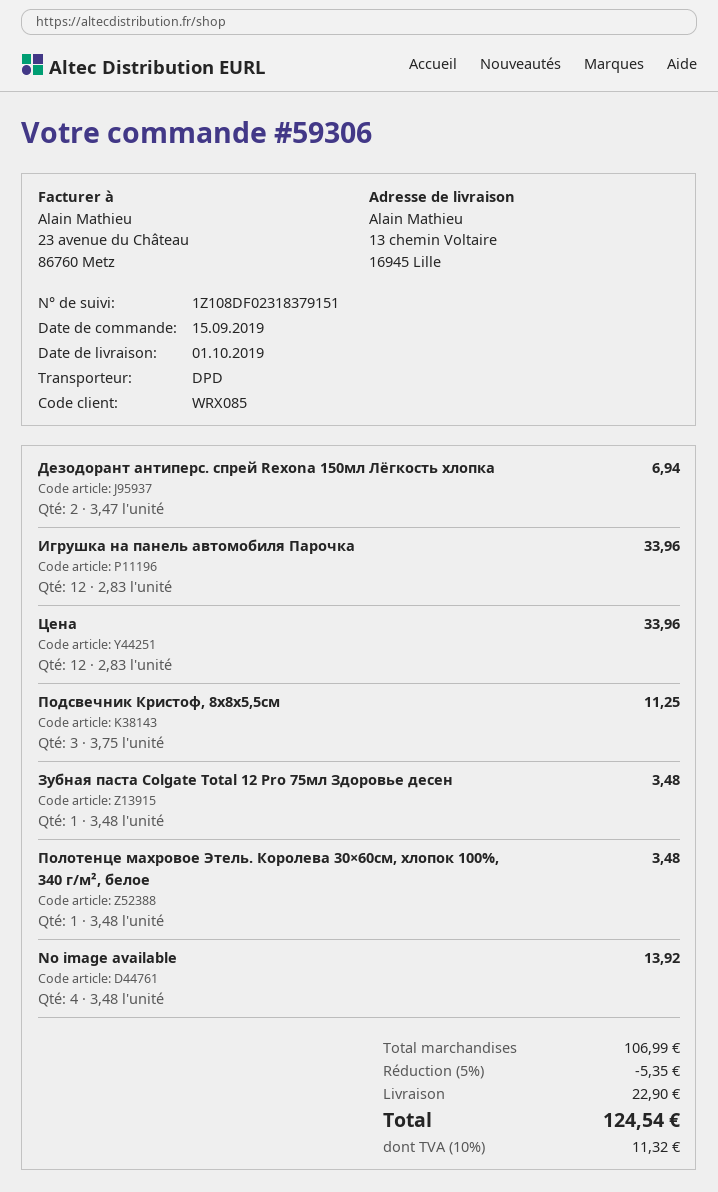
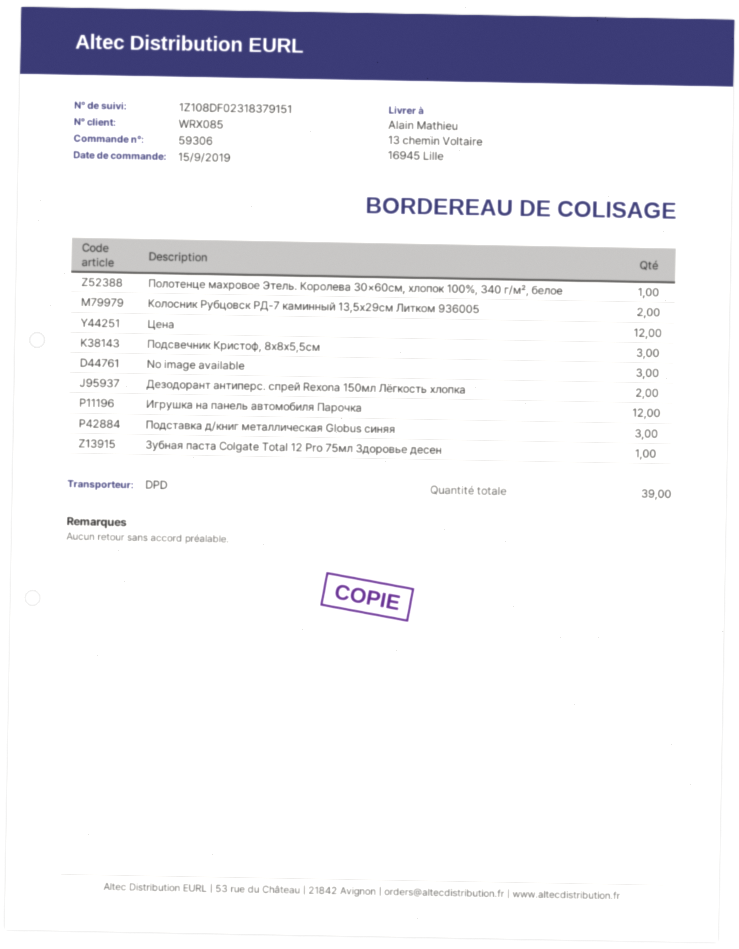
No image available: 4 -> 3
Колосник Рубцовск РД-7 каминный 13,5х29см Литком 936005: none -> 2
Подставка д/книг металлическая Globus синяя: none -> 3

